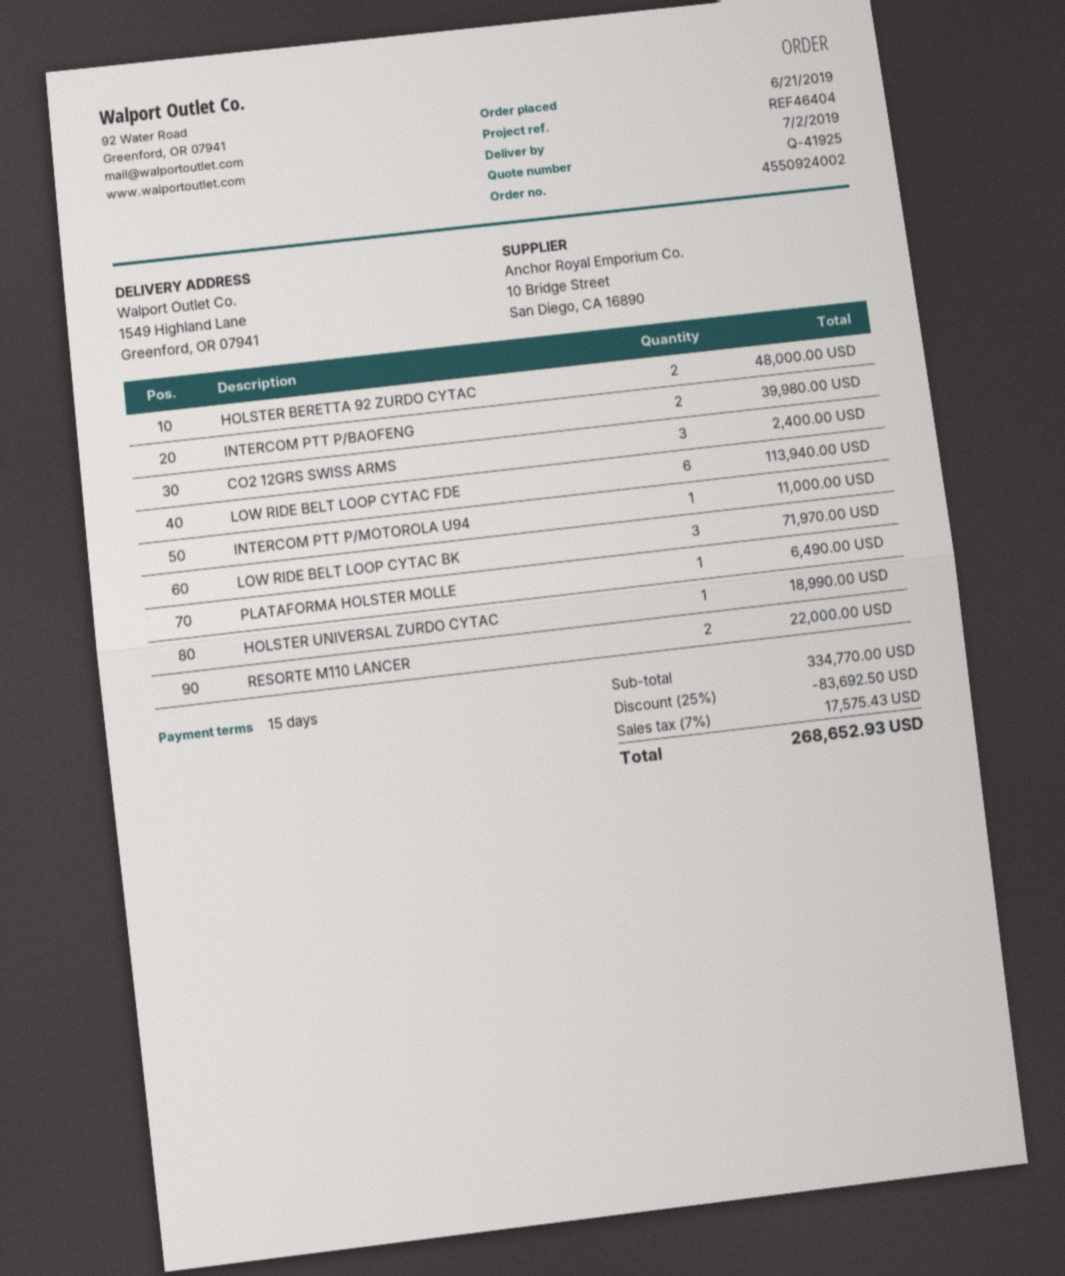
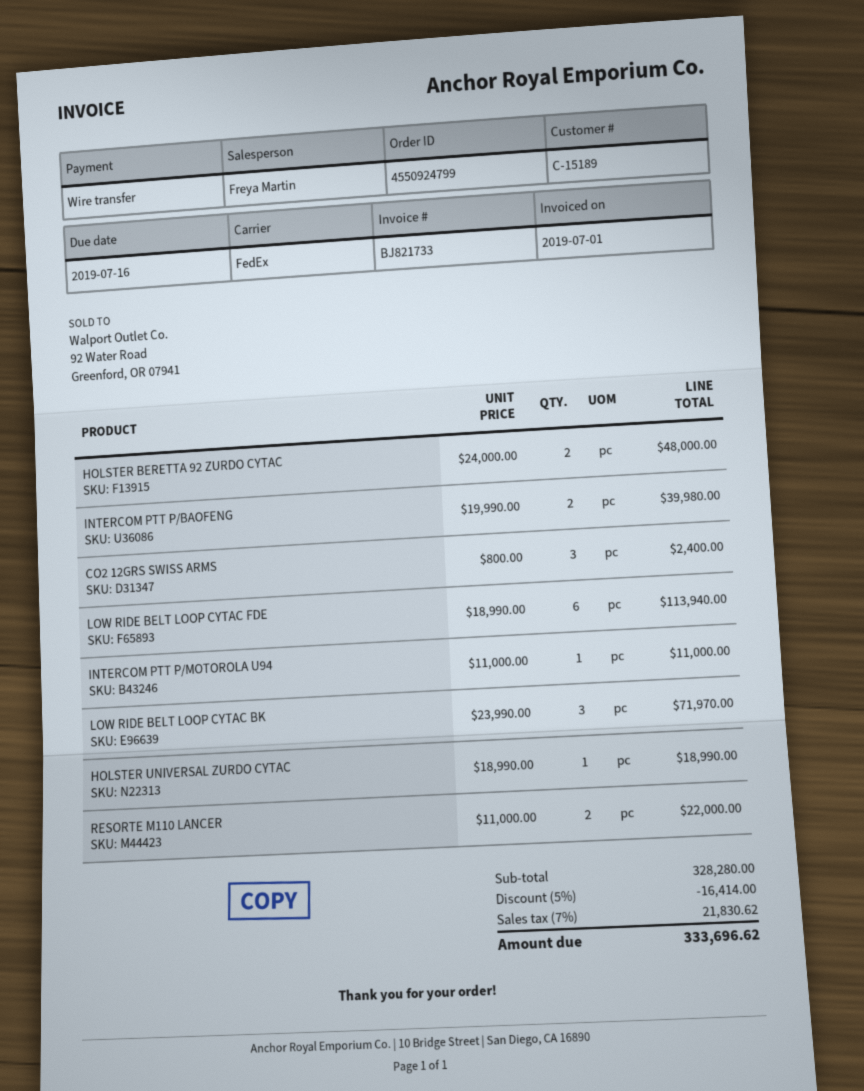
order number: 4550924002 -> 4550924799
PLATAFORMA HOLSTER MOLLE: 1 for 6490.00 -> none
subtotal: 334770.00 -> 328280.00
discount: 25% = 83692.50 -> 5% = 16414.00
tax: 7% = 17575.43 -> 7% = 21830.62
total: 268652.93 -> 333696.62

